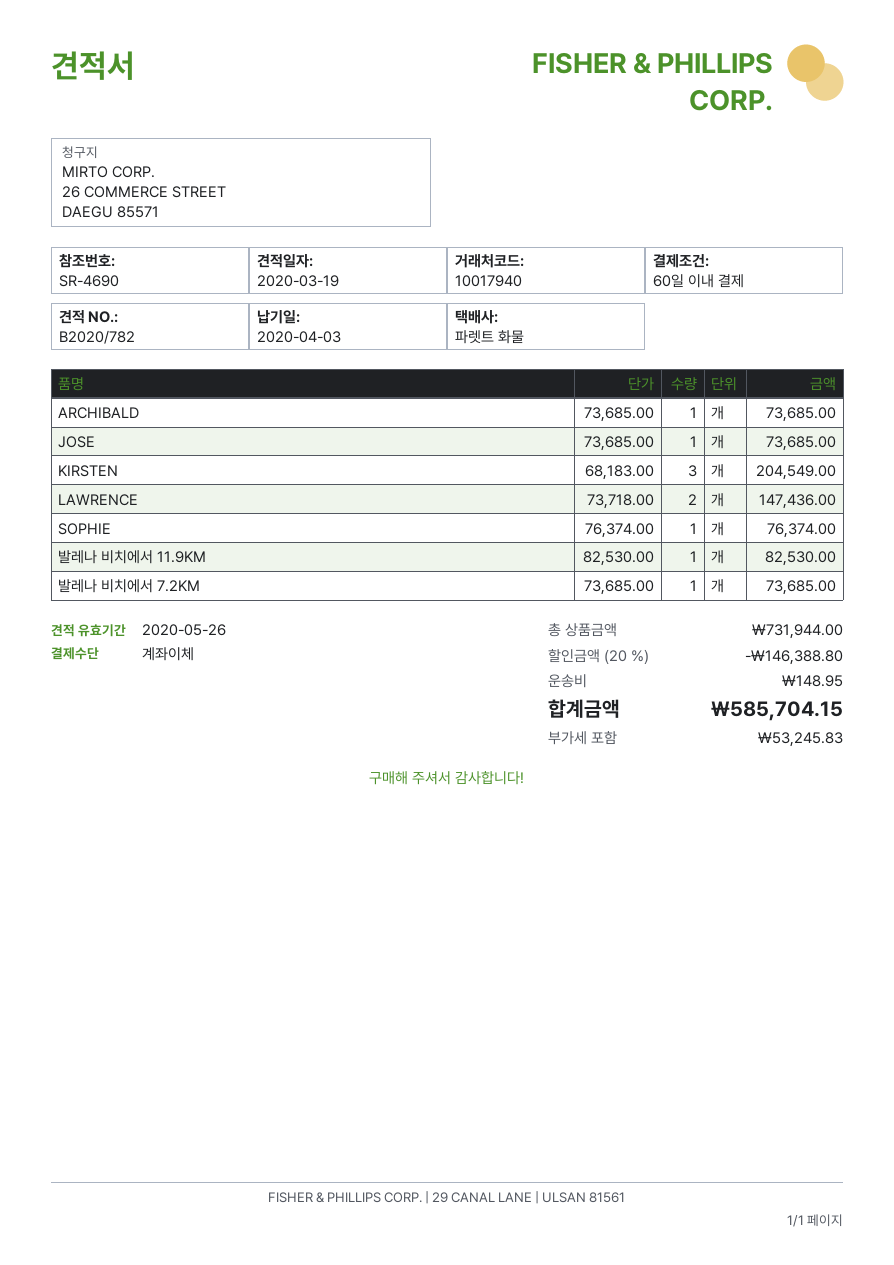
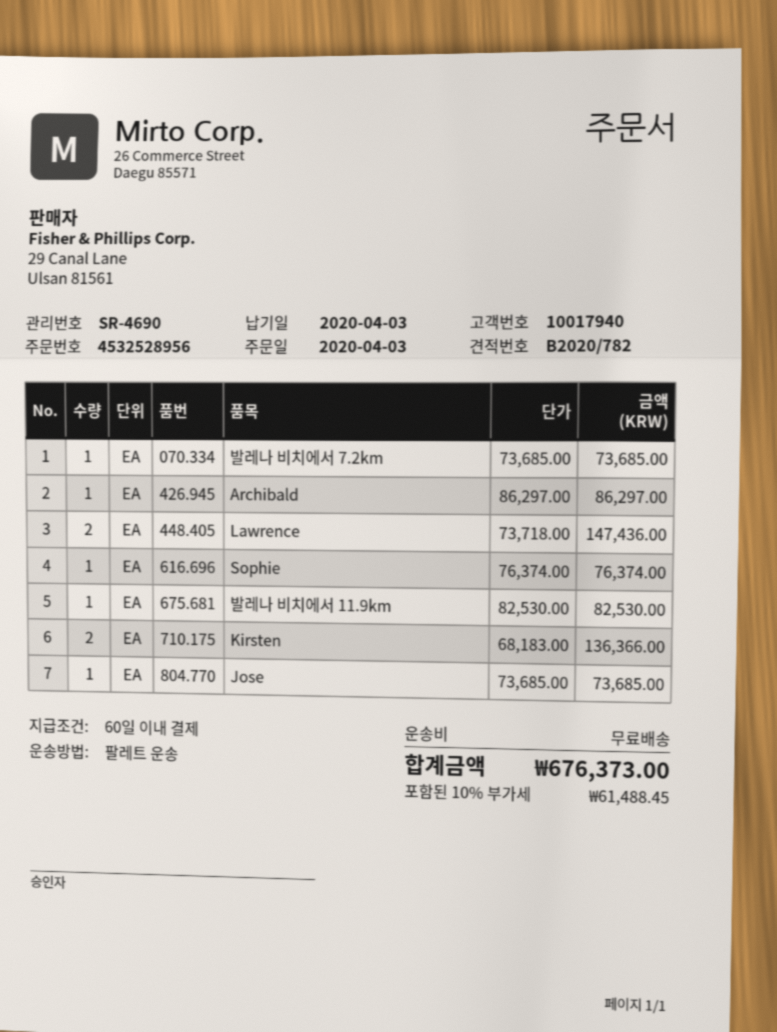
ARCHIBALD: 1 x 73685.00 = 73685.00 -> 1 x 86297.00 = 86297.00
KIRSTEN: 3 x 68183.00 = 204549.00 -> 2 x 68183.00 = 136366.00
discount: 20% = 146388.80 -> none
shipping: 148.95 -> 0.00
tax: 53245.83 -> 61488.45
total: 585704.15 -> 676373.00

